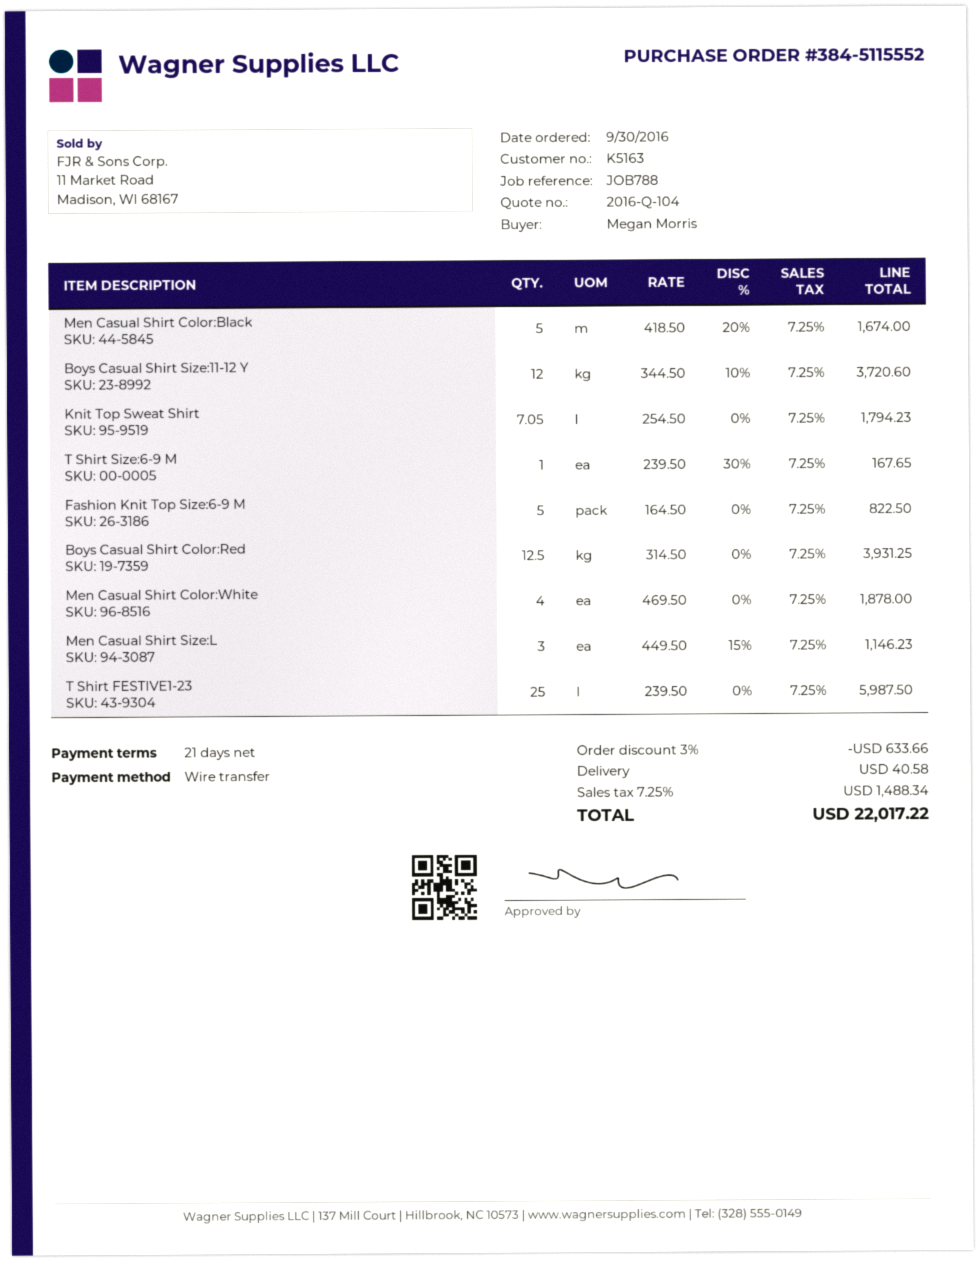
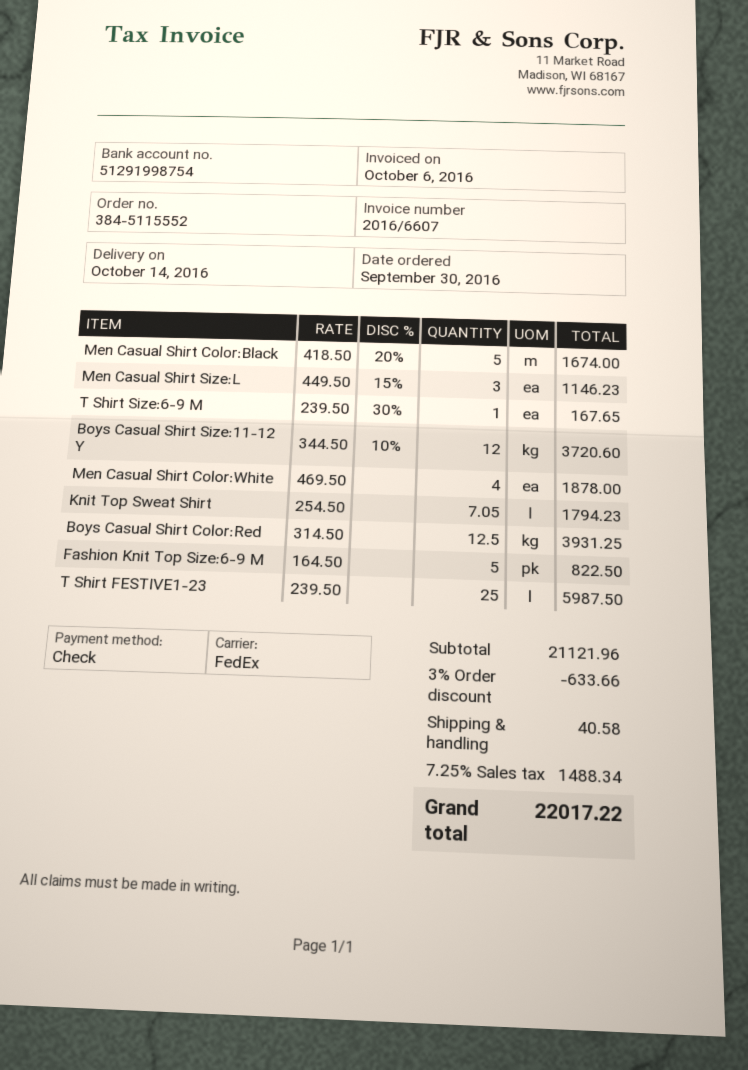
payment method: bank transfer -> cheque

